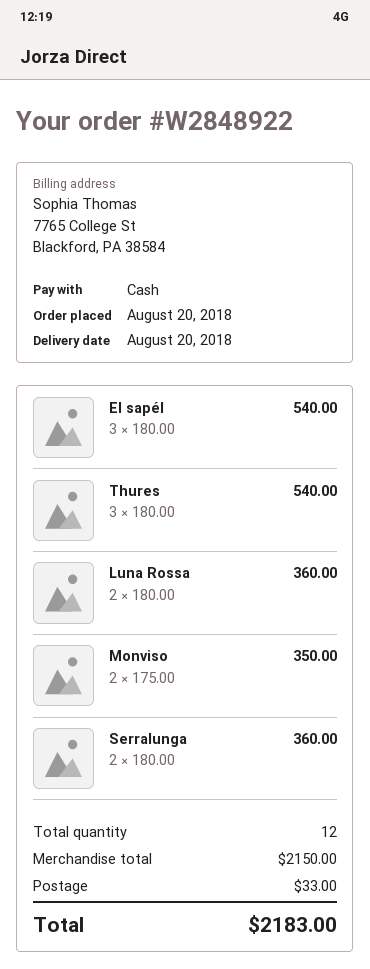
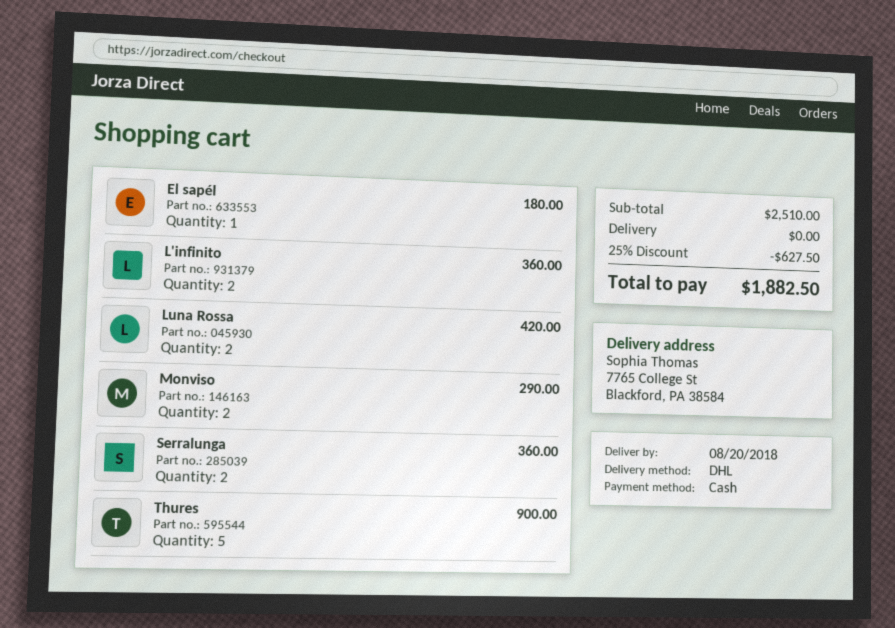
El sapél: 3 for 540.00 -> 1 for 180.00
Thures: 3 for 540.00 -> 5 for 900.00
Luna Rossa: 2 for 360.00 -> 2 for 420.00
Monviso: 2 for 350.00 -> 2 for 290.00
L'infinito: none -> 2 for 360.00
subtotal: 2150.00 -> 2510.00
discount: none -> 25% = 627.50
shipping: 33.00 -> 0.00
total: 2183.00 -> 1882.50

